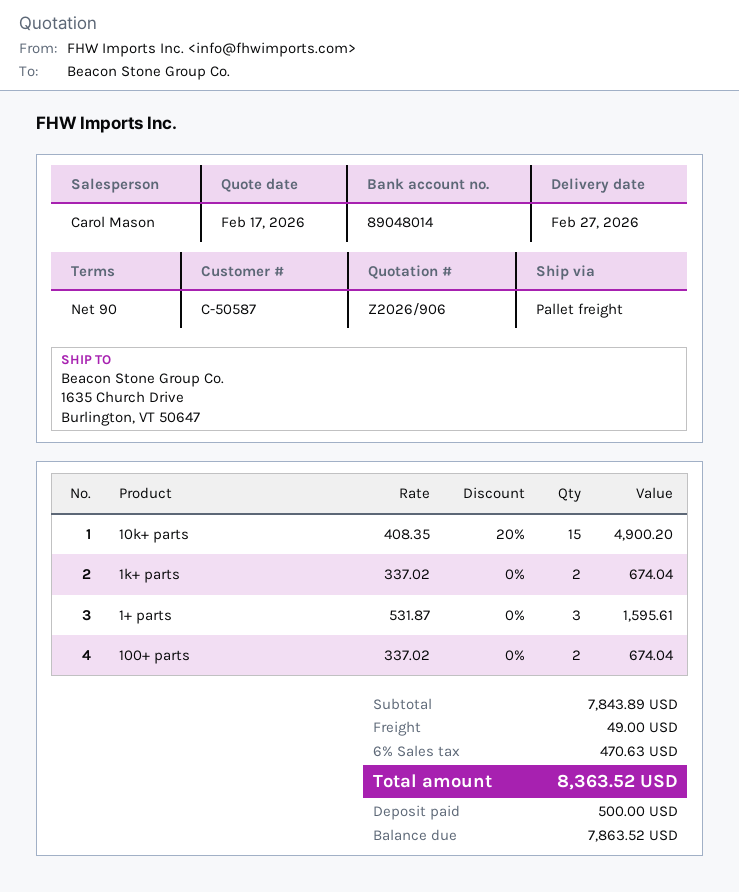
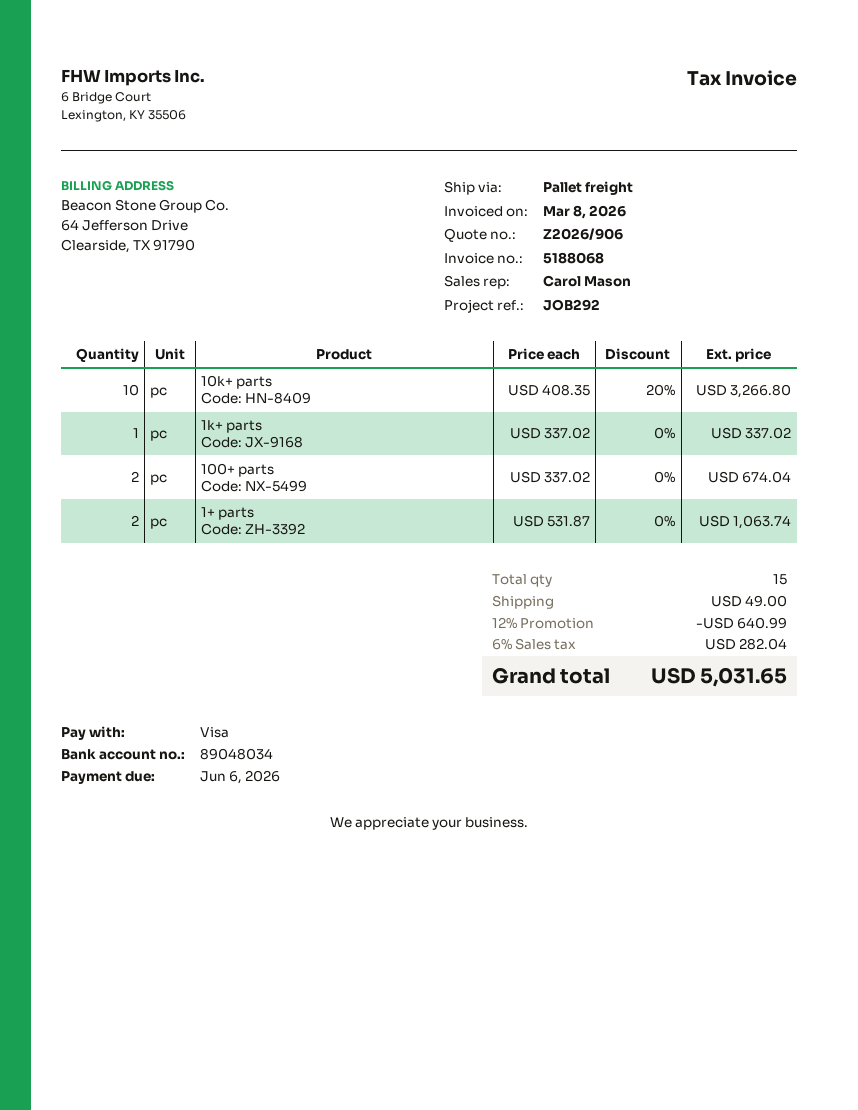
bank account: 89048014 -> 89048034
10k+ parts: 15 x 408.35 - 20% = 4900.20 -> 10 x 408.35 - 20% = 3266.80
1k+ parts: 2 x 337.02 = 674.04 -> 1 x 337.02 = 337.02
1+ parts: 3 x 531.87 = 1595.61 -> 2 x 531.87 = 1063.74
discount: none -> 12% = 640.99
tax: 6% = 470.63 -> 6% = 282.04
total: 8363.52 -> 5031.65

